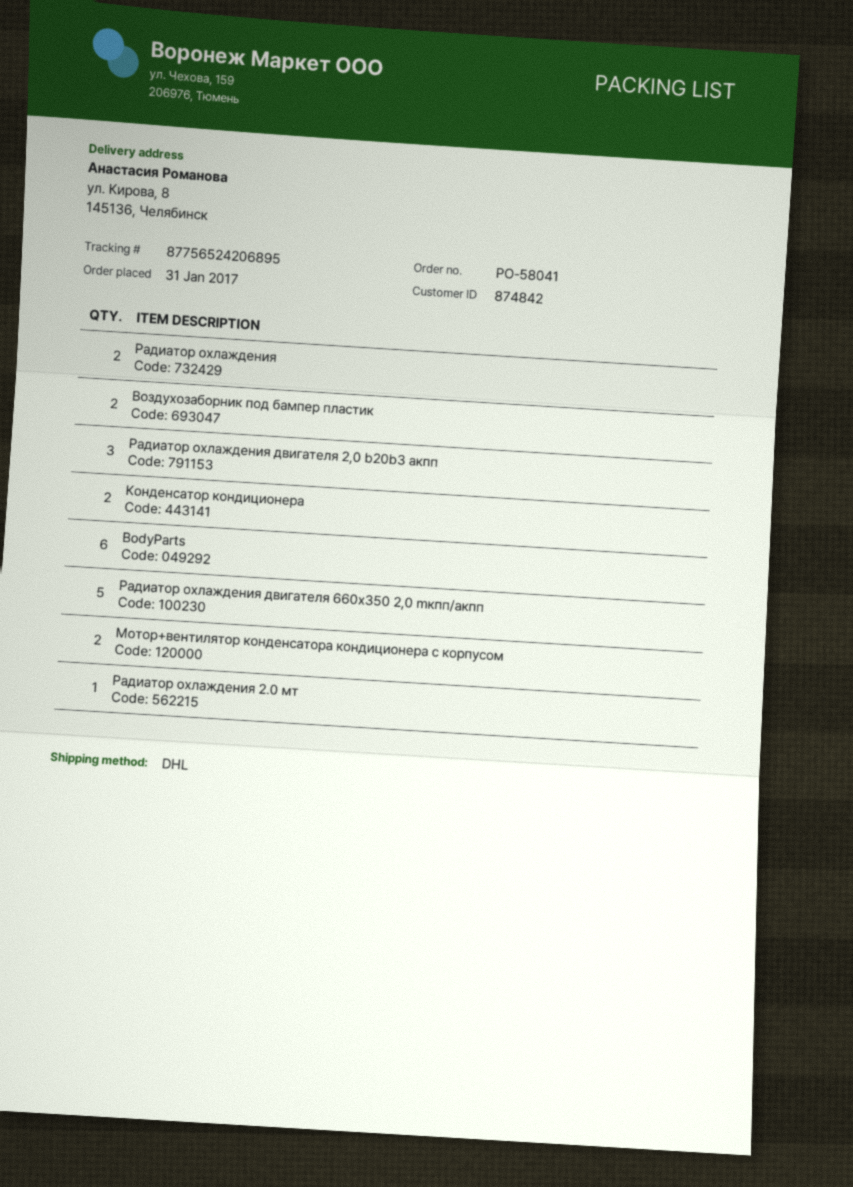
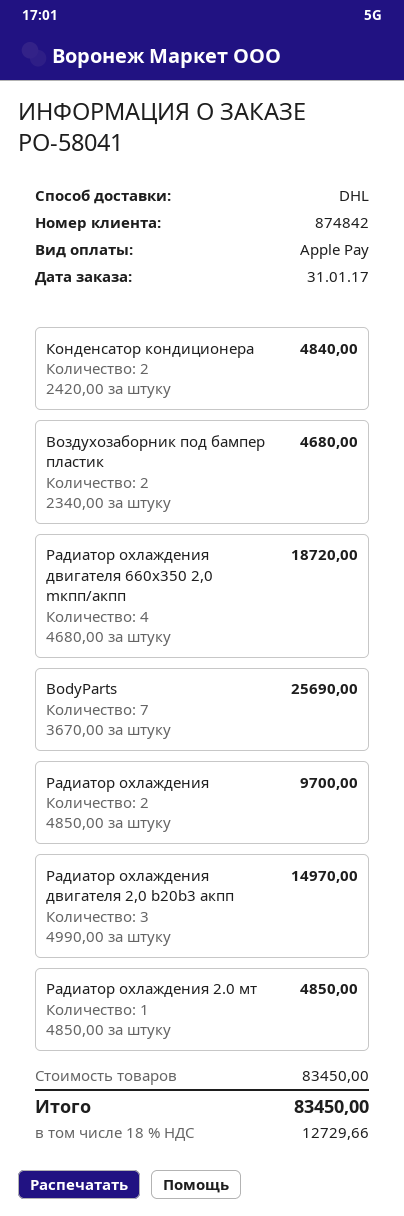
BodyParts: 6 -> 7
Радиатор охлаждения двигателя 660x350 2,0 mкпп/aкпп: 5 -> 4
Мотор+вентилятор конденсатора кондиционера с корпусом: 2 -> none

